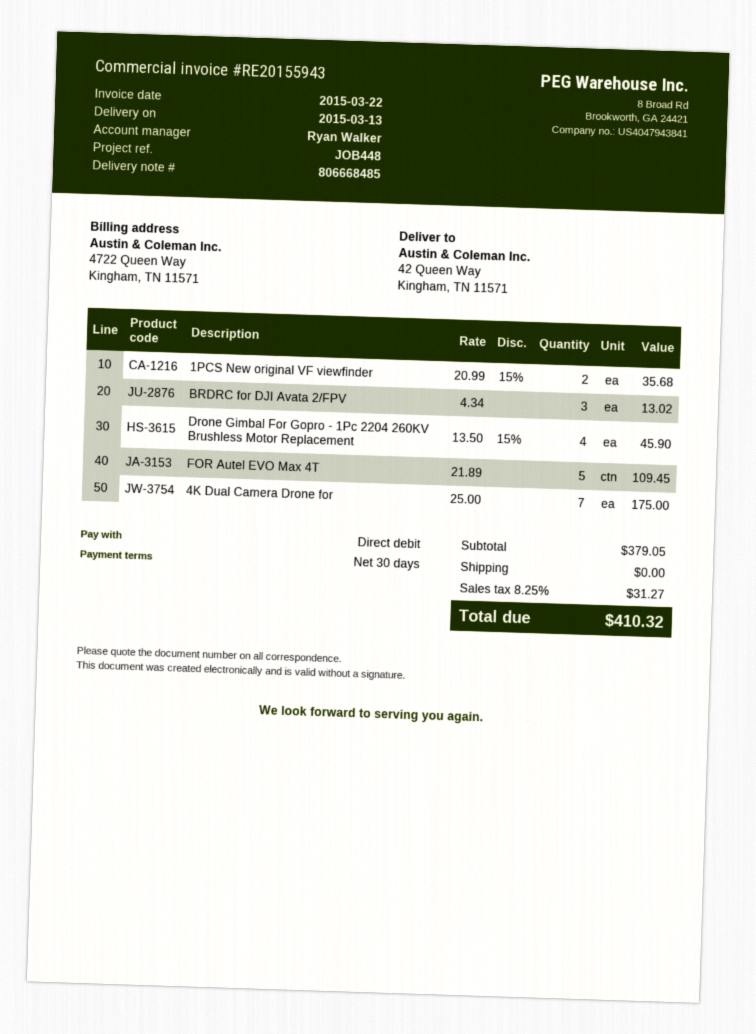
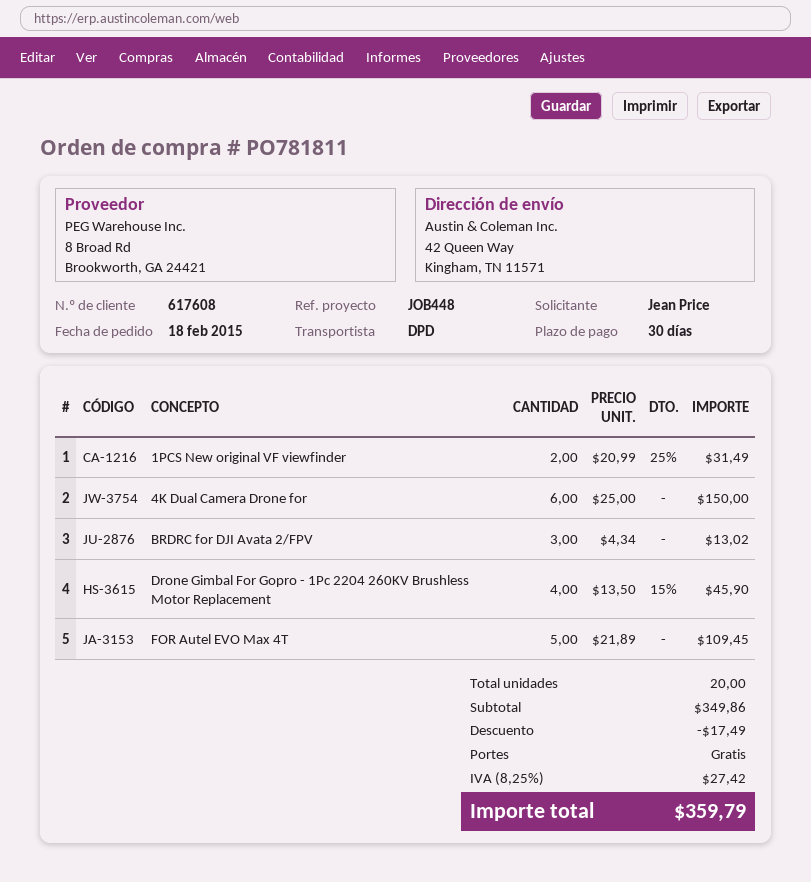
1PCS New original VF viewfinder: 2 x 20.99 - 15% = 35.68 -> 2 x 20.99 - 25% = 31.49
4K Dual Camera Drone for: 7 x 25.00 = 175.00 -> 6 x 25.00 = 150.00
subtotal: 379.05 -> 349.86
discount: none -> 17.49
tax: 8.25% = 31.27 -> 8.25% = 27.42
total: 410.32 -> 359.79

